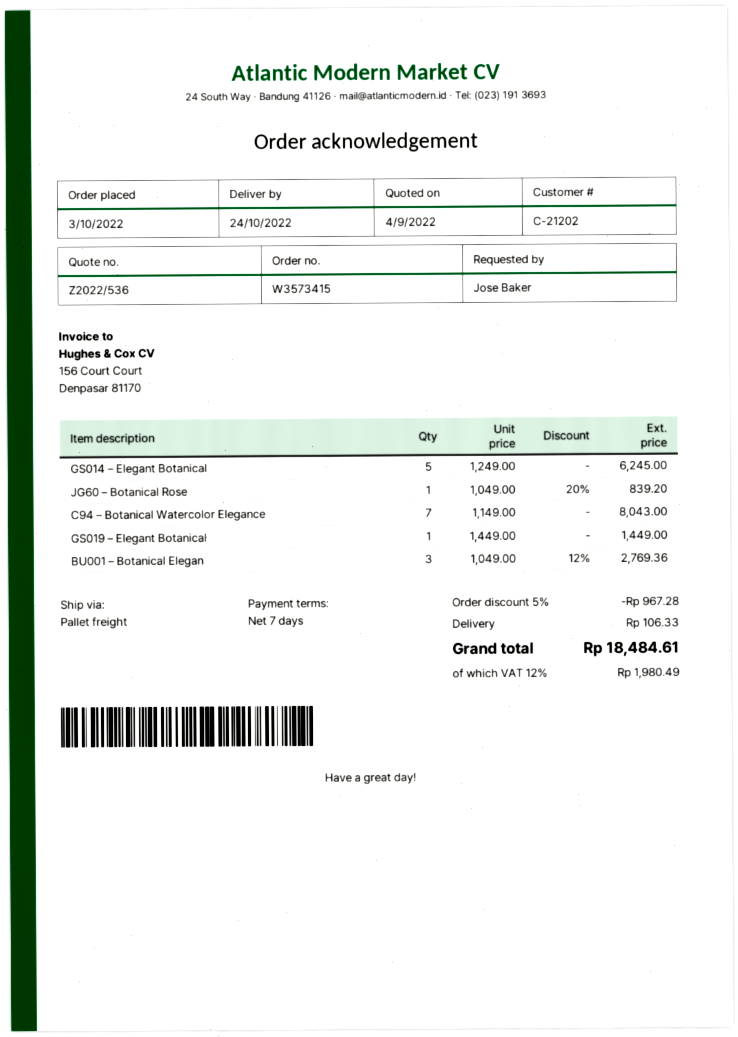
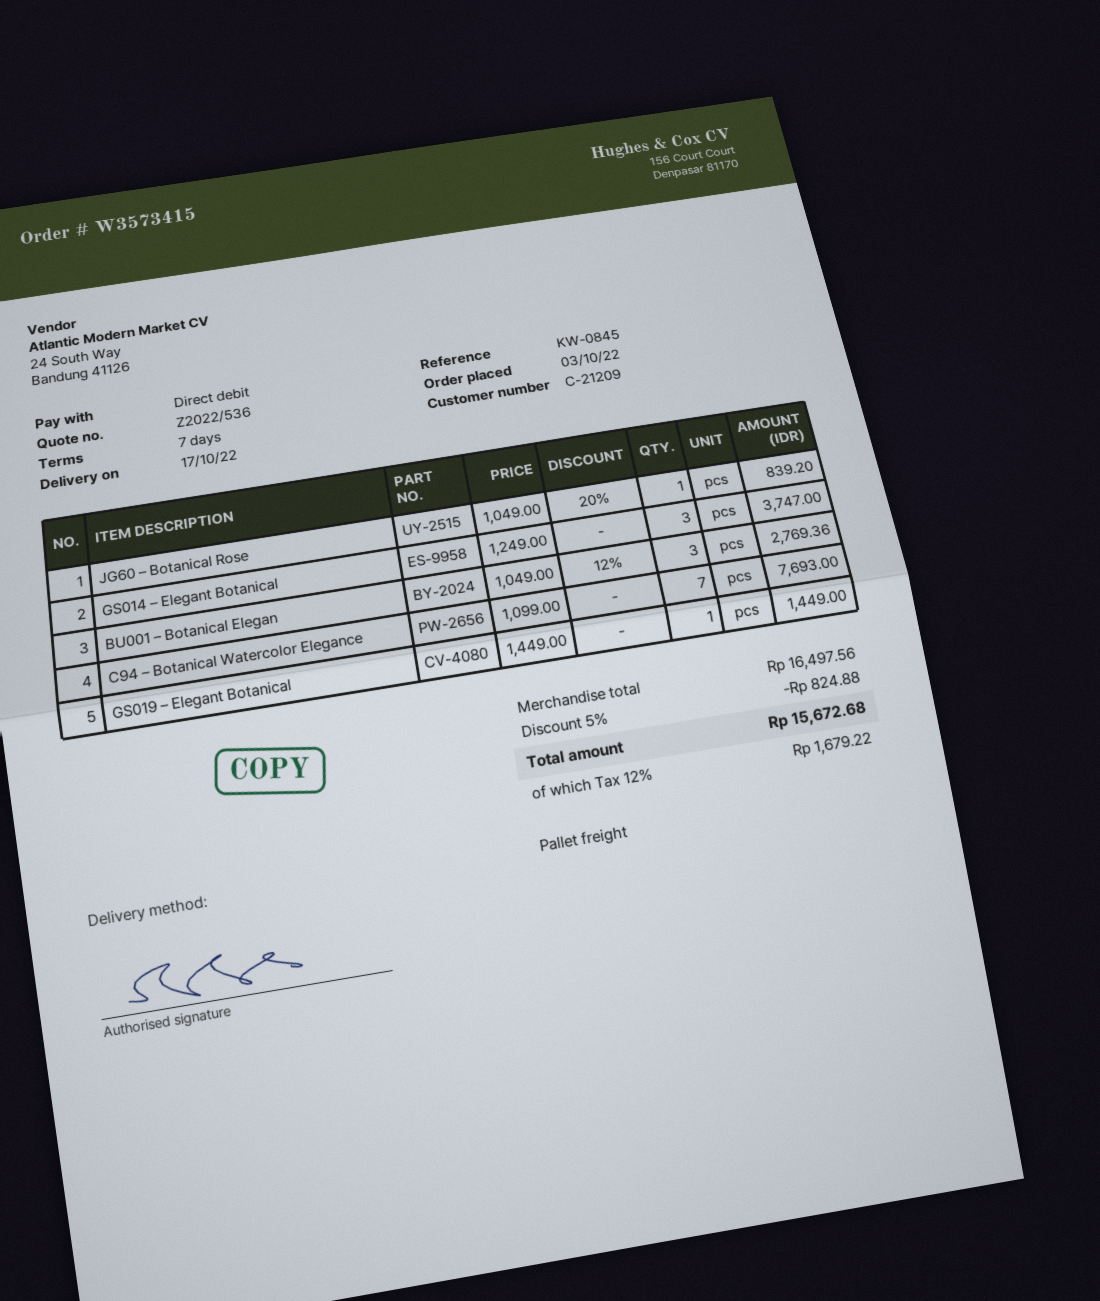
delivery date: 2022-10-24 -> 2022-10-17
customer number: C-21202 -> C-21209
GS014 – Elegant Botanical: 5 x 1249.00 = 6245.00 -> 3 x 1249.00 = 3747.00
C94 – Botanical Watercolor Elegance: 7 x 1149.00 = 8043.00 -> 7 x 1099.00 = 7693.00
discount: 5% = 967.28 -> 5% = 824.88
shipping: 106.33 -> none
tax: 12% = 1980.49 -> 12% = 1679.22
total: 18484.61 -> 15672.68

